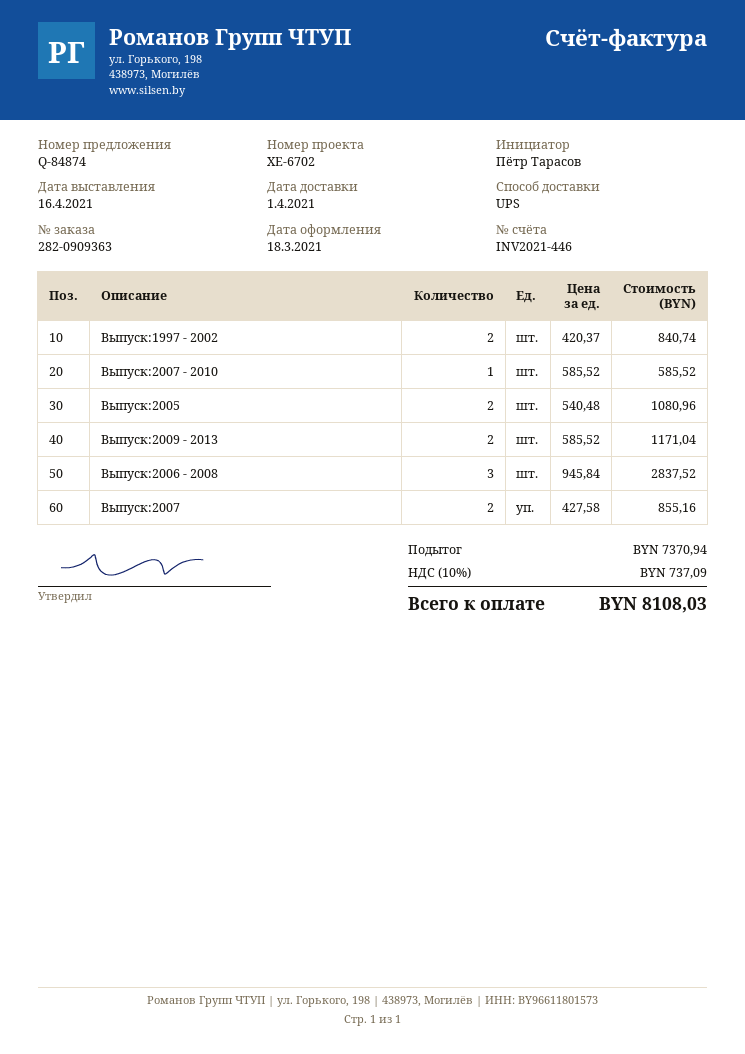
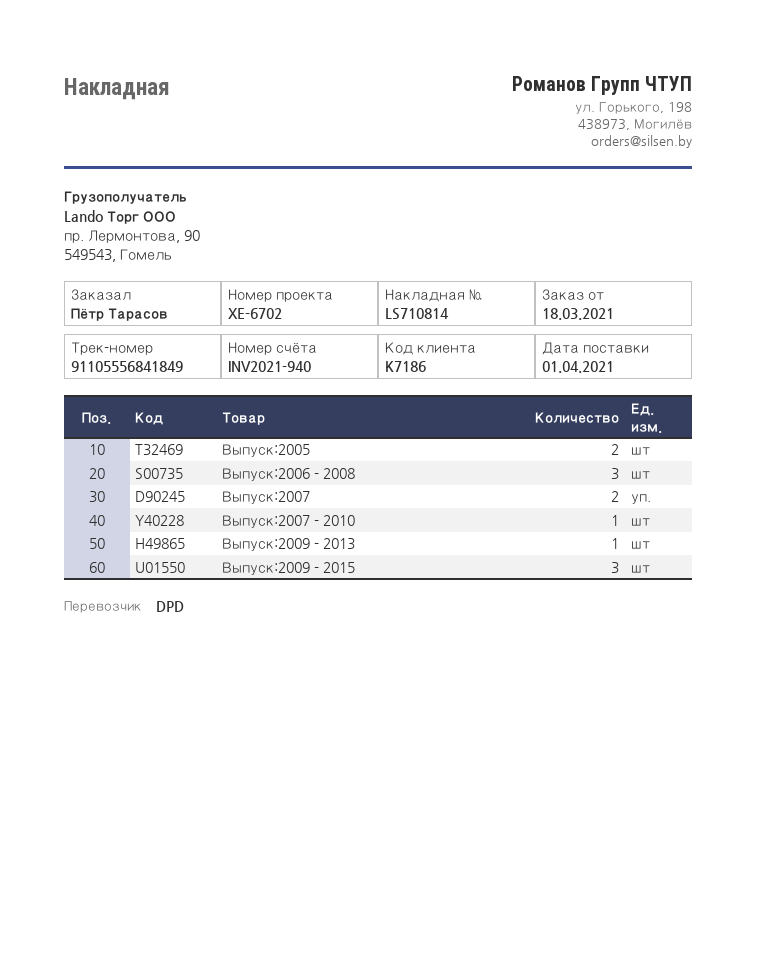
invoice number: INV2021-446 -> INV2021-940
shipping method: UPS -> DPD
Выпуск:1997 - 2002: 2 -> none
Выпуск:2009 - 2013: 2 -> 1
Выпуск:2009 - 2015: none -> 3

